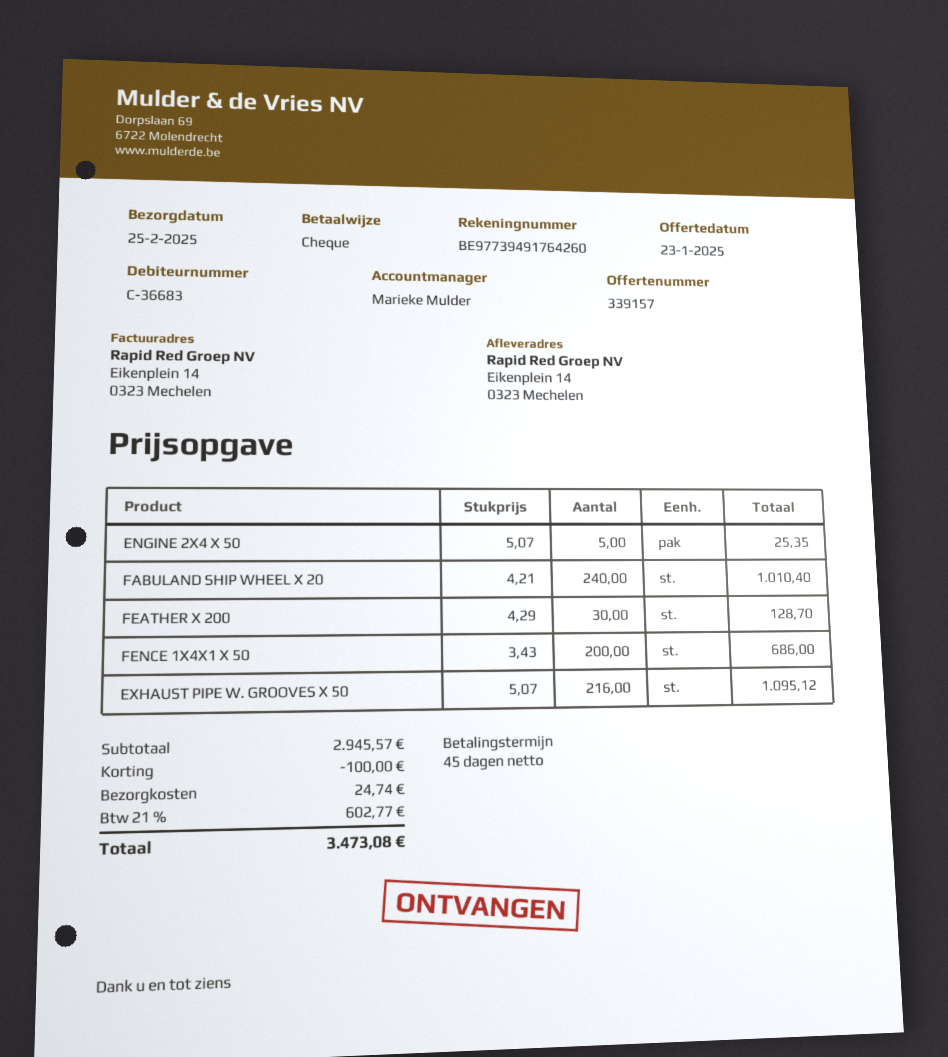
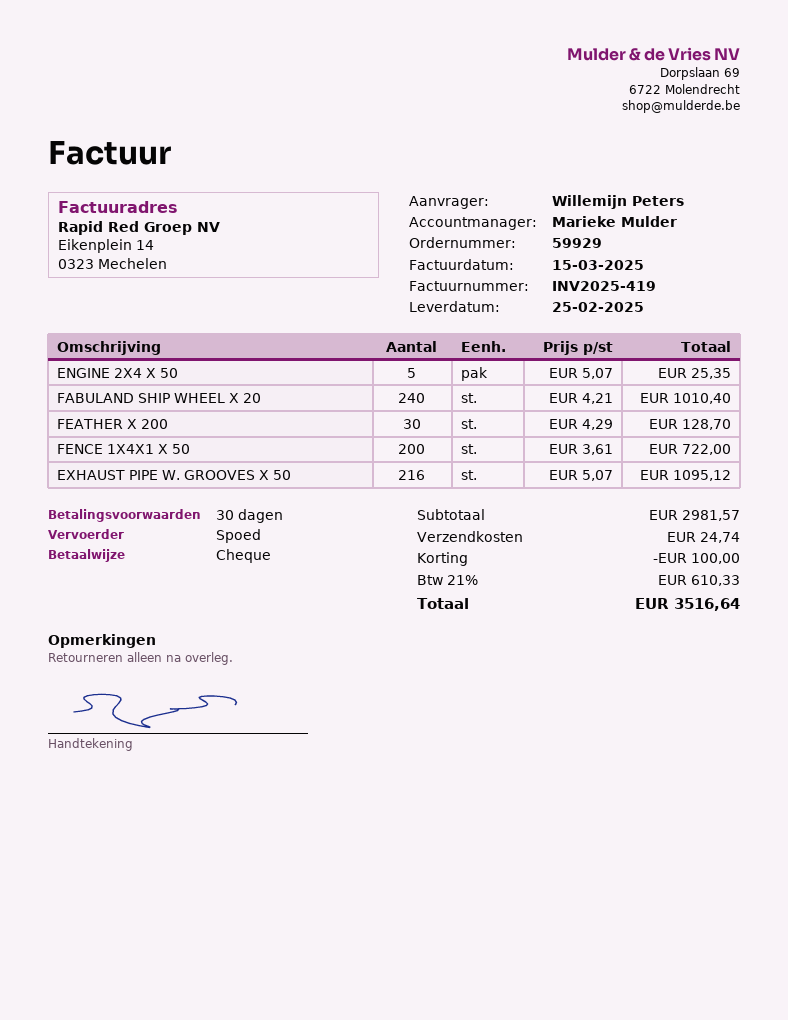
payment terms: 45 days -> 30 days
FENCE 1X4X1 X 50: 200 x 3.43 = 686.00 -> 200 x 3.61 = 722.00
subtotal: 2945.57 -> 2981.57
tax: 21% = 602.77 -> 21% = 610.33
total: 3473.08 -> 3516.64

